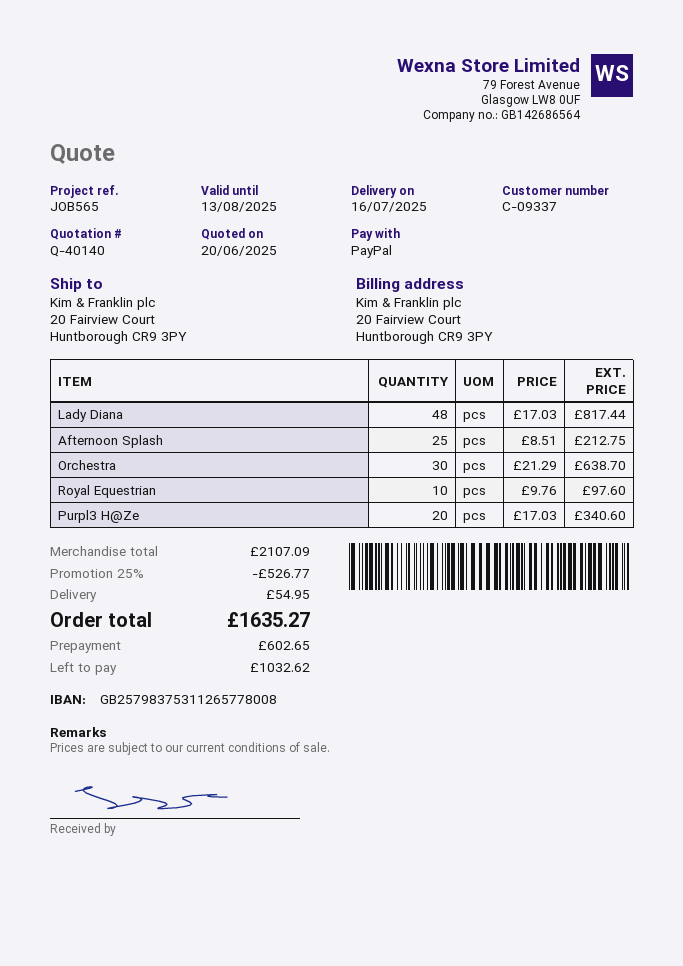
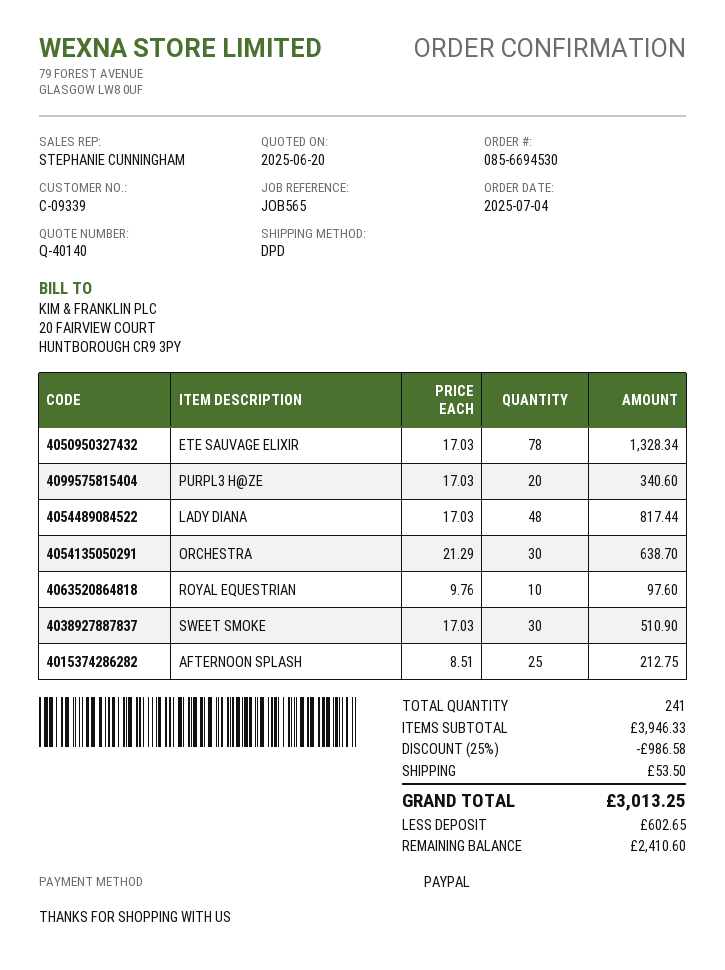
customer number: C-09337 -> C-09339
ETE SAUVAGE ELIXIR: none -> 78 x 17.03 = 1328.34
SWEET SMOKE: none -> 30 x 17.03 = 510.90
subtotal: 2107.09 -> 3946.33
discount: 25% = 526.77 -> 25% = 986.58
shipping: 54.95 -> 53.50
total: 1635.27 -> 3013.25
balance: 1032.62 -> 2410.60

